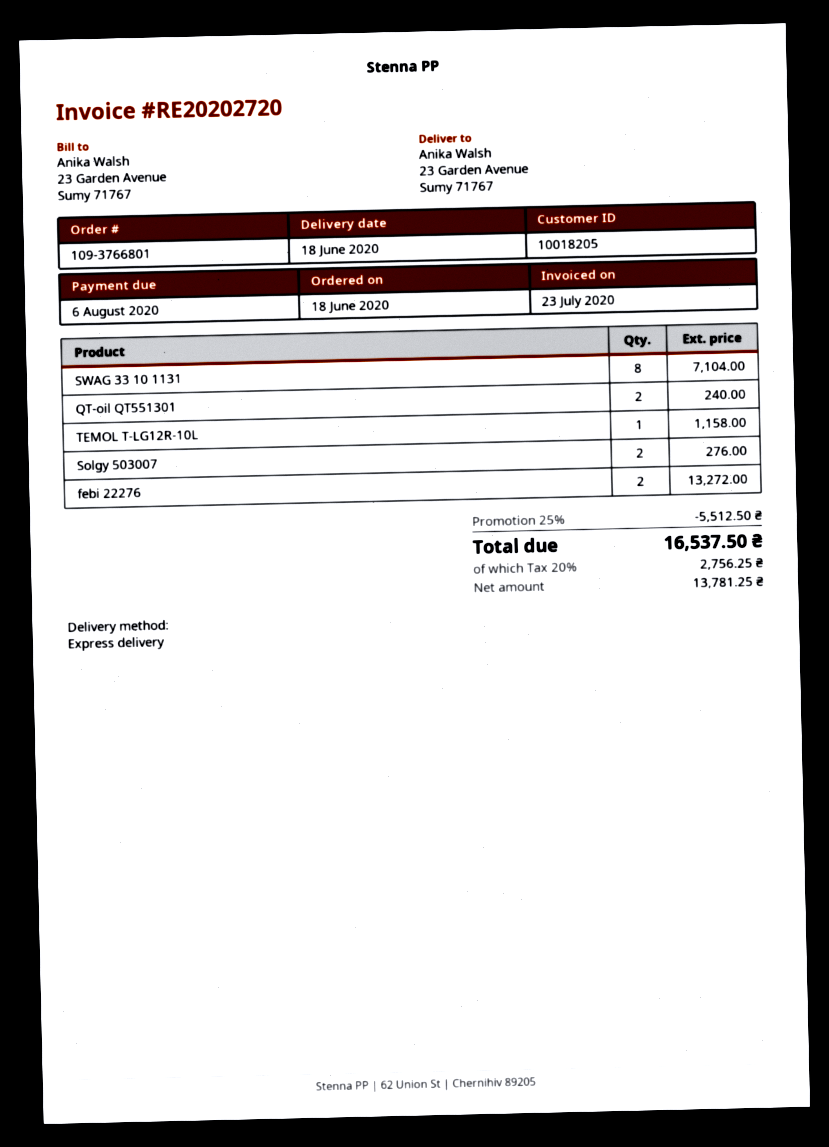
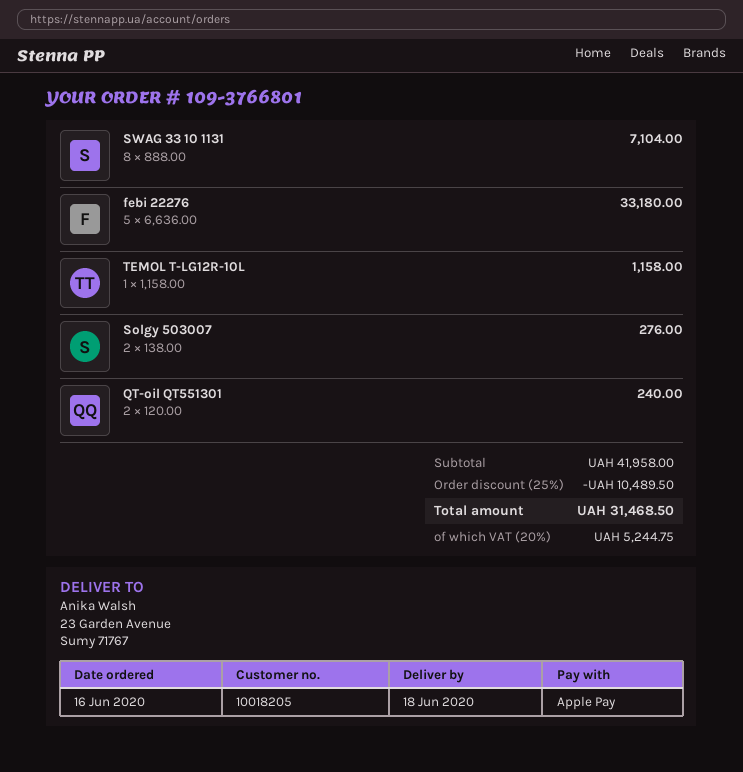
order date: 2020-06-18 -> 2020-06-16
febi 22276: 2 for 13272.00 -> 5 for 33180.00
discount: 25% = 5512.50 -> 25% = 10489.50
tax: 20% = 2756.25 -> 20% = 5244.75
total: 16537.50 -> 31468.50

